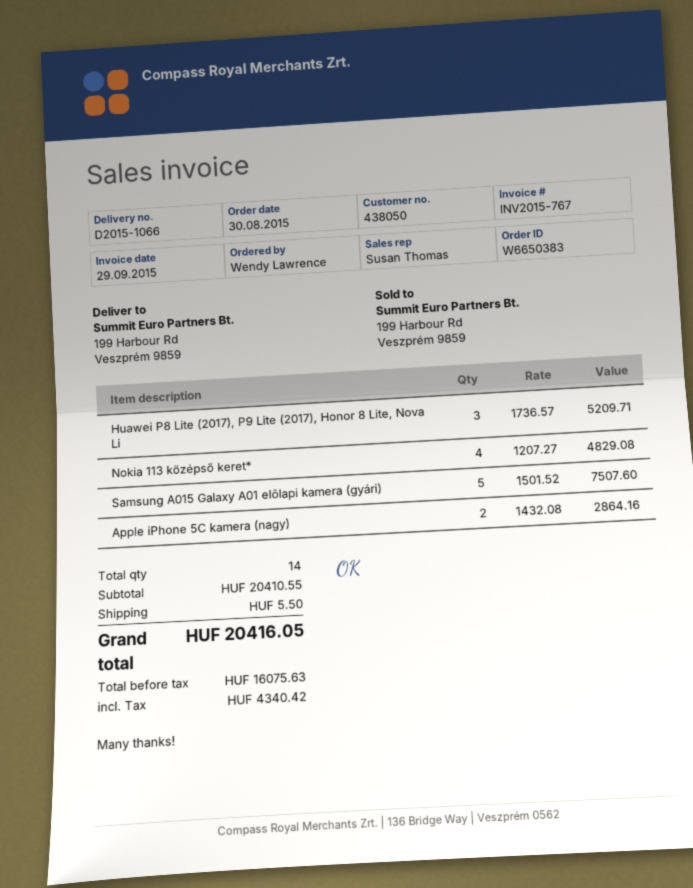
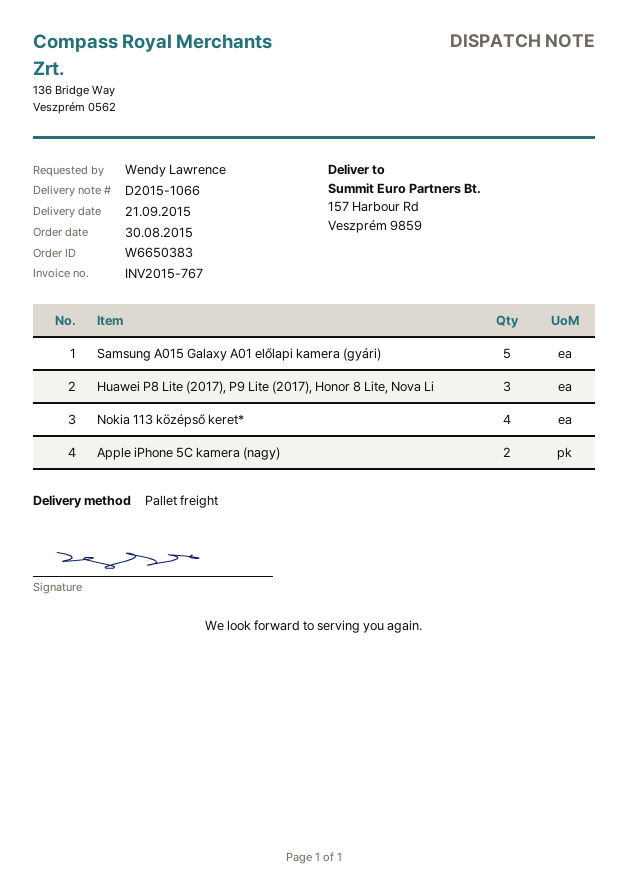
ship to: 199 Harbour Rd, Veszprém 9859 -> 157 Harbour Rd, Veszprém 9859

